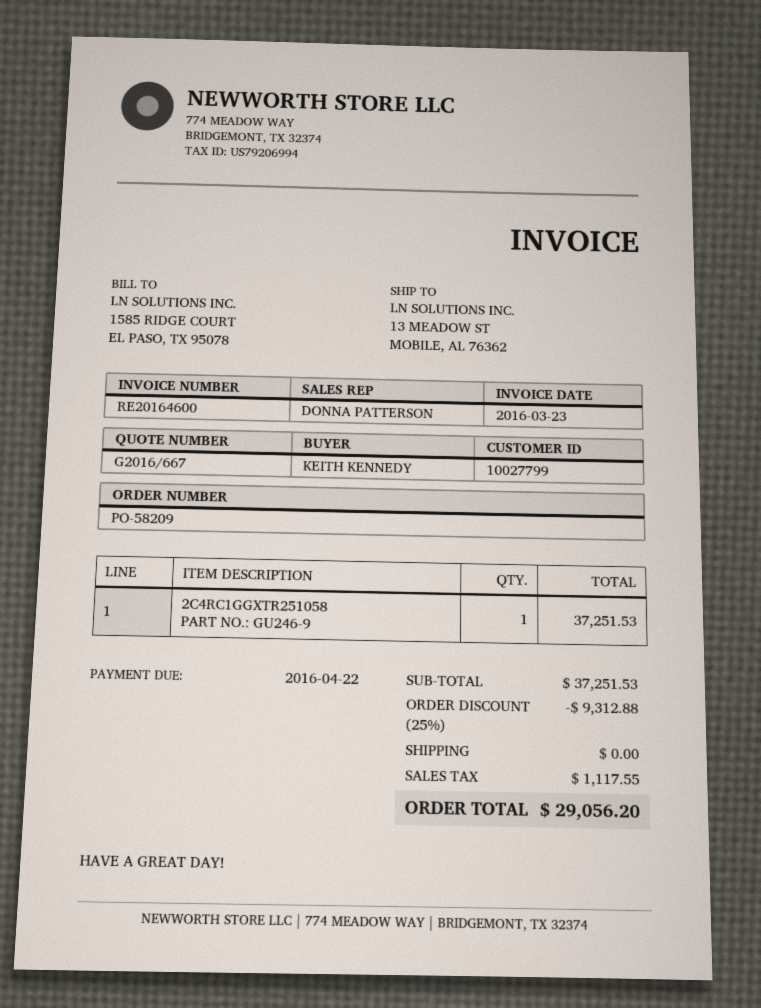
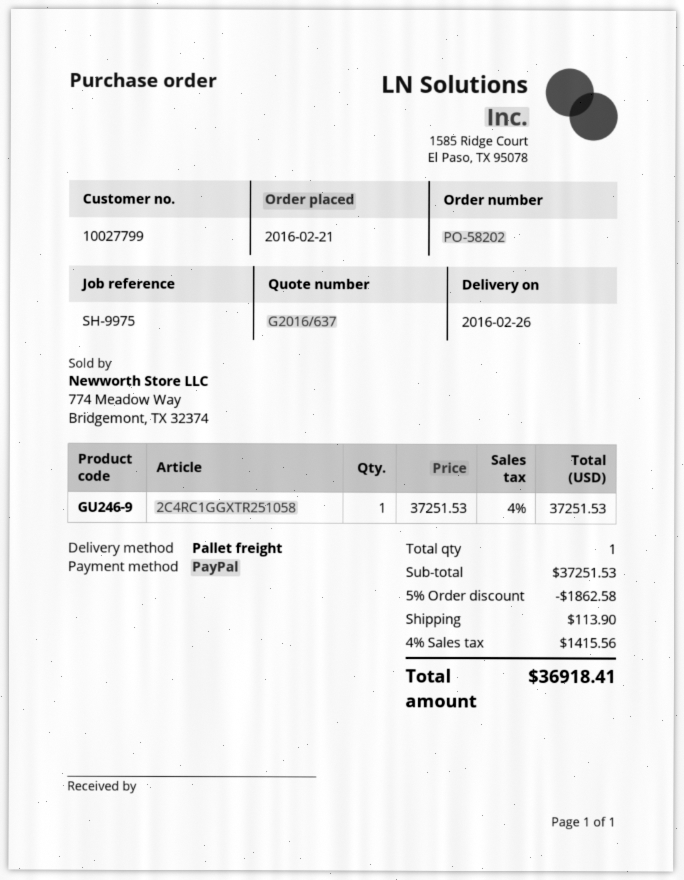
quote number: G2016/667 -> G2016/637
order number: PO-58209 -> PO-58202
discount: 25% = 9312.88 -> 5% = 1862.58
shipping: 0.00 -> 113.90
tax: 1117.55 -> 1415.56
total: 29056.20 -> 36918.41

